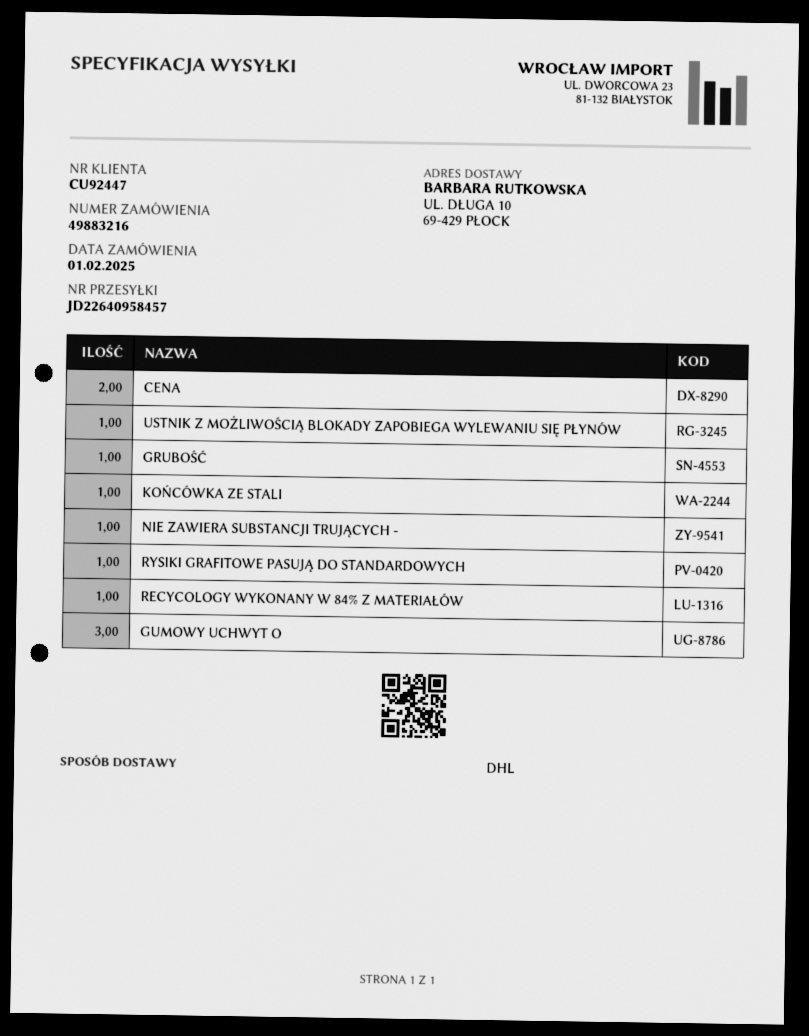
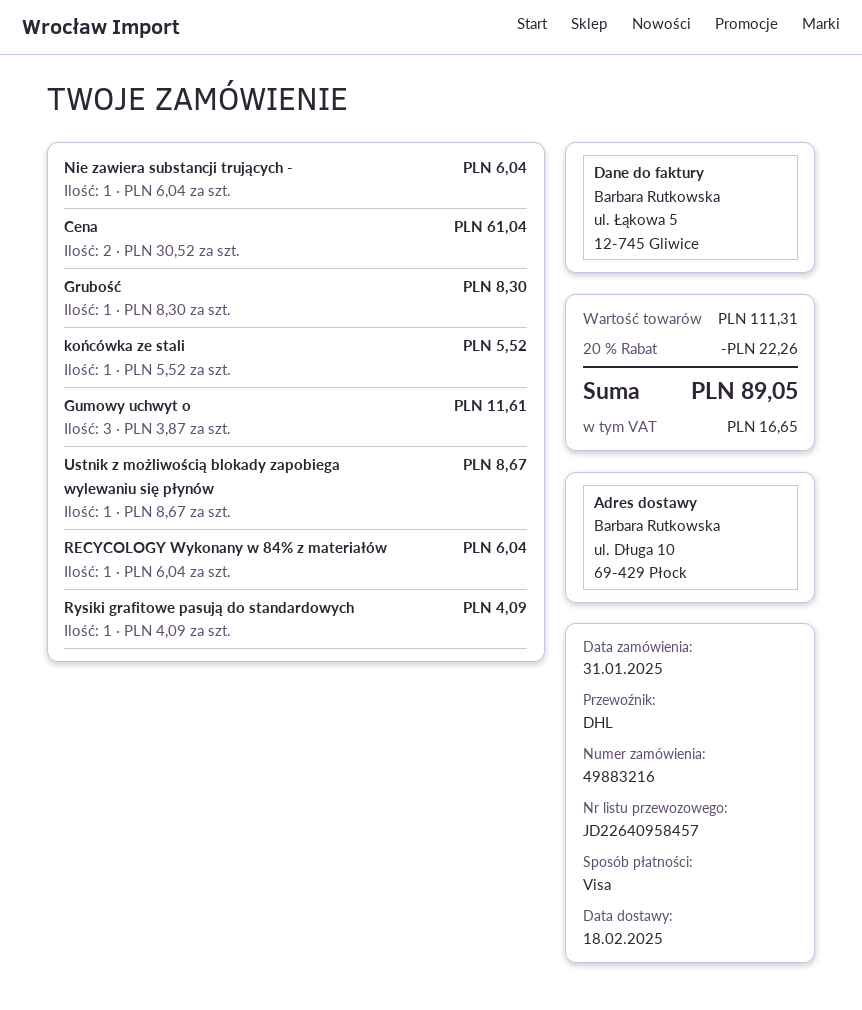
order date: 2025-02-01 -> 2025-01-31

